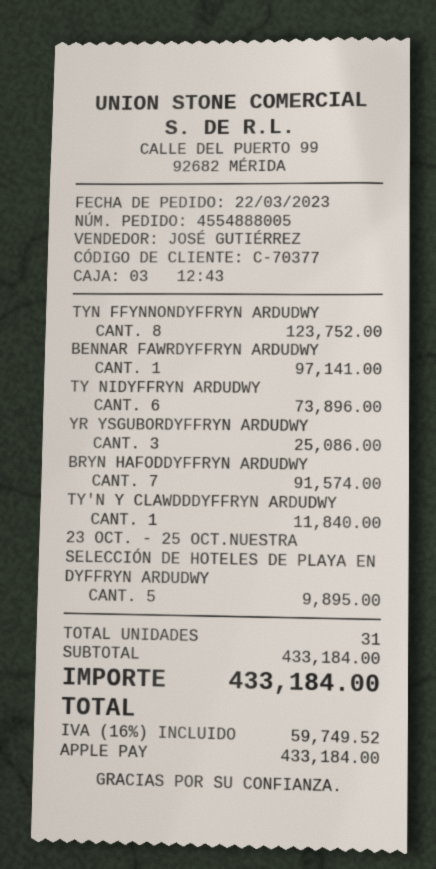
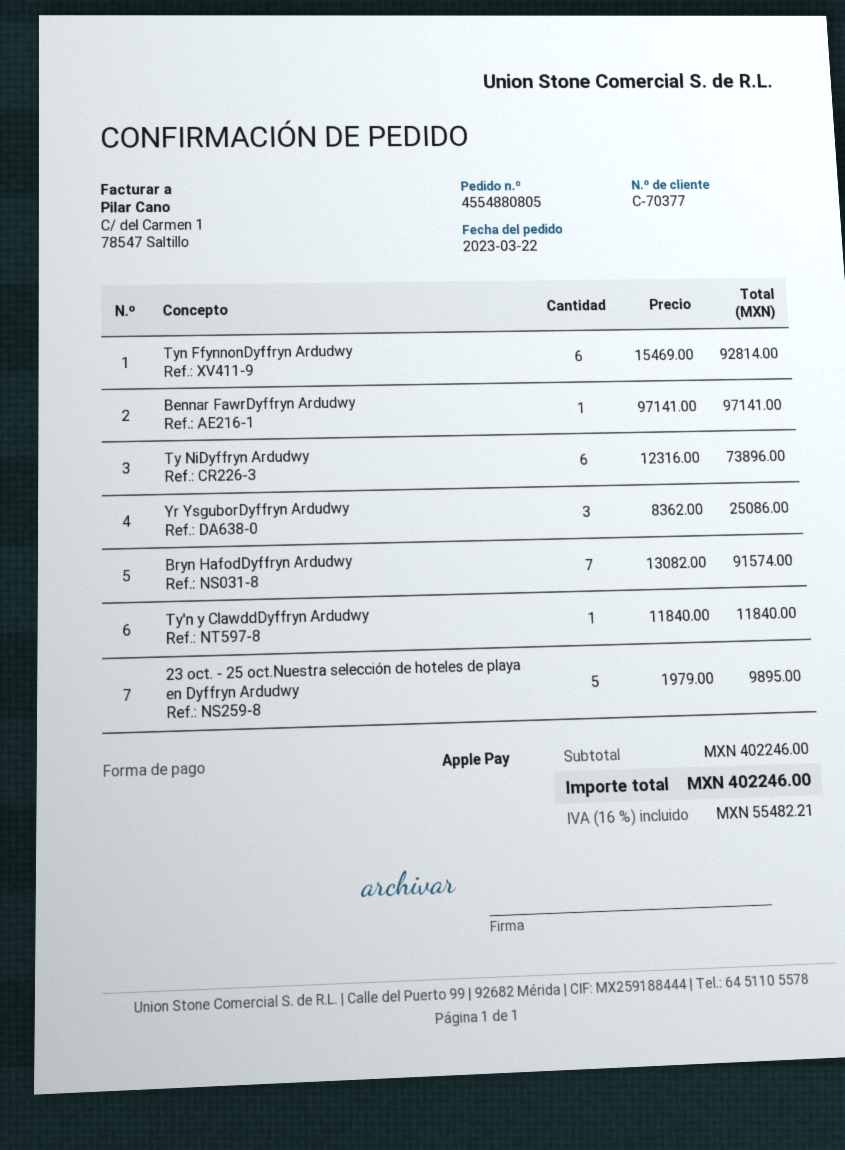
order number: 4554888005 -> 4554880805
TYN FFYNNONDYFFRYN ARDUDWY: 8 for 123752.00 -> 6 for 92814.00
subtotal: 433184.00 -> 402246.00
tax: 16% = 59749.52 -> 16% = 55482.21
total: 433184.00 -> 402246.00

